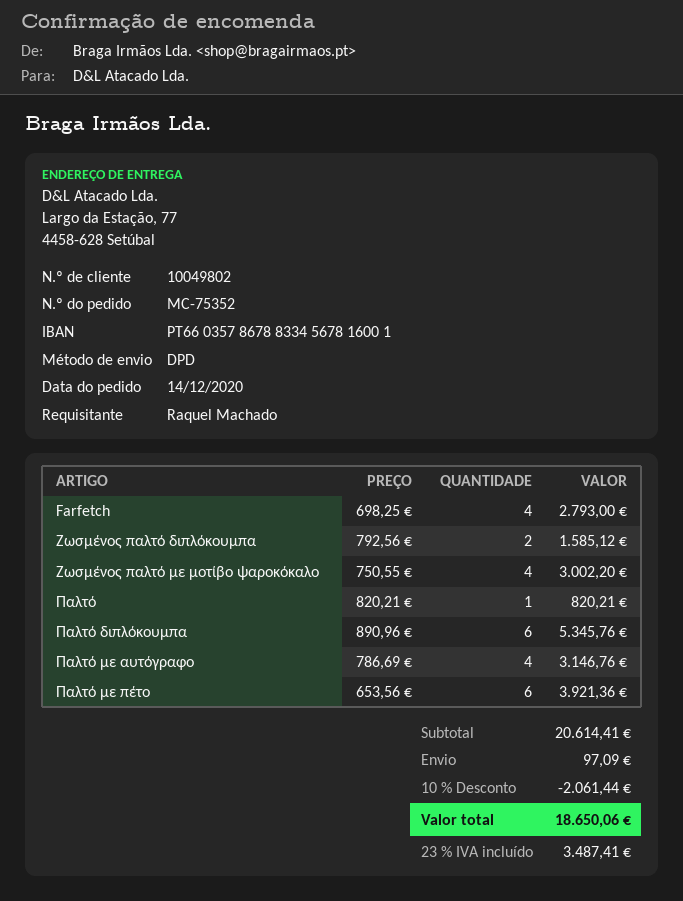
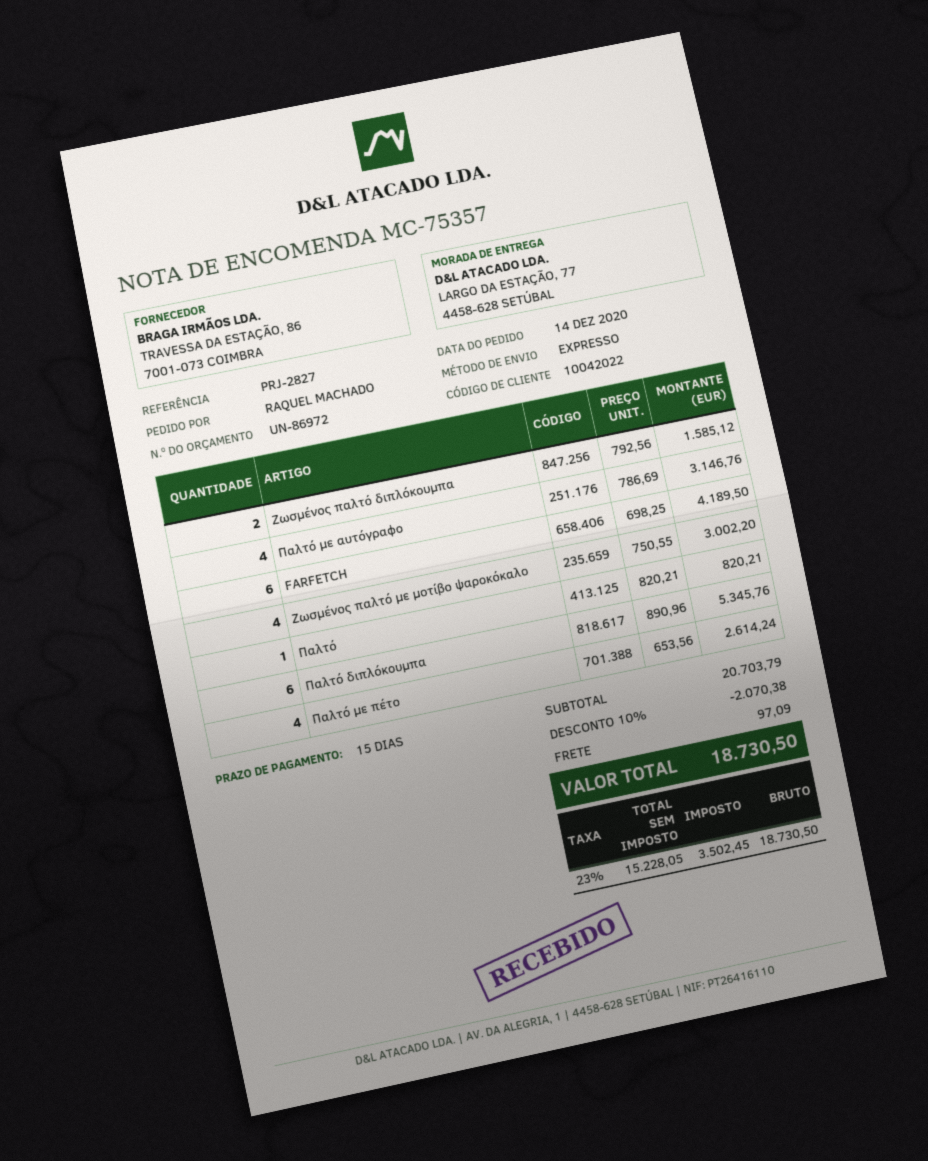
order number: MC-75352 -> MC-75357
customer number: 10049802 -> 10042022
shipping method: DPD -> express
Farfetch: 4 x 698.25 = 2793.00 -> 6 x 698.25 = 4189.50
Παλτό με πέτο: 6 x 653.56 = 3921.36 -> 4 x 653.56 = 2614.24
subtotal: 20614.41 -> 20703.79
discount: 10% = 2061.44 -> 10% = 2070.38
tax: 23% = 3487.41 -> 23% = 3502.45
total: 18650.06 -> 18730.50

